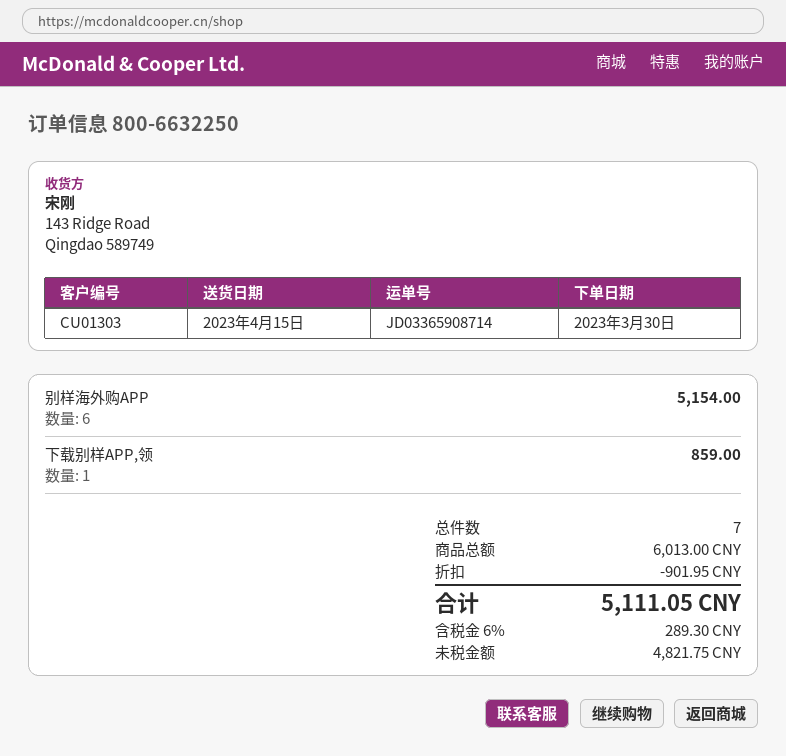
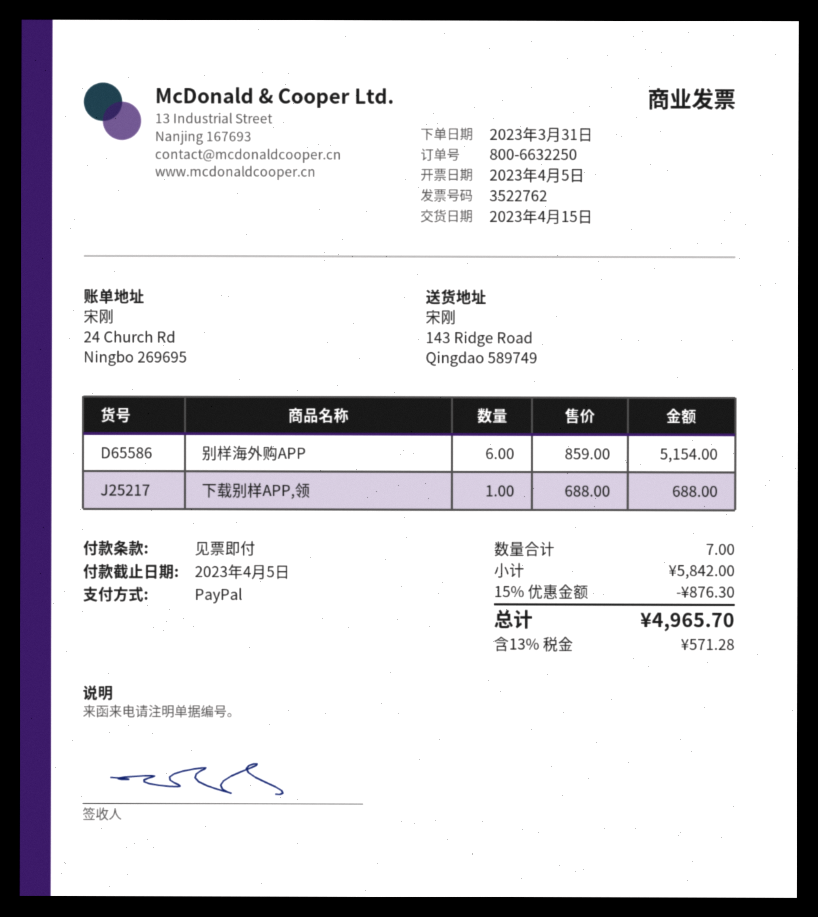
order date: 2023-03-30 -> 2023-03-31
下载别样APP,领: 1 for 859.00 -> 1 for 688.00
subtotal: 6013.00 -> 5842.00
discount: 901.95 -> 876.30
tax: 6% = 289.30 -> 13% = 571.28
total: 5111.05 -> 4965.70

